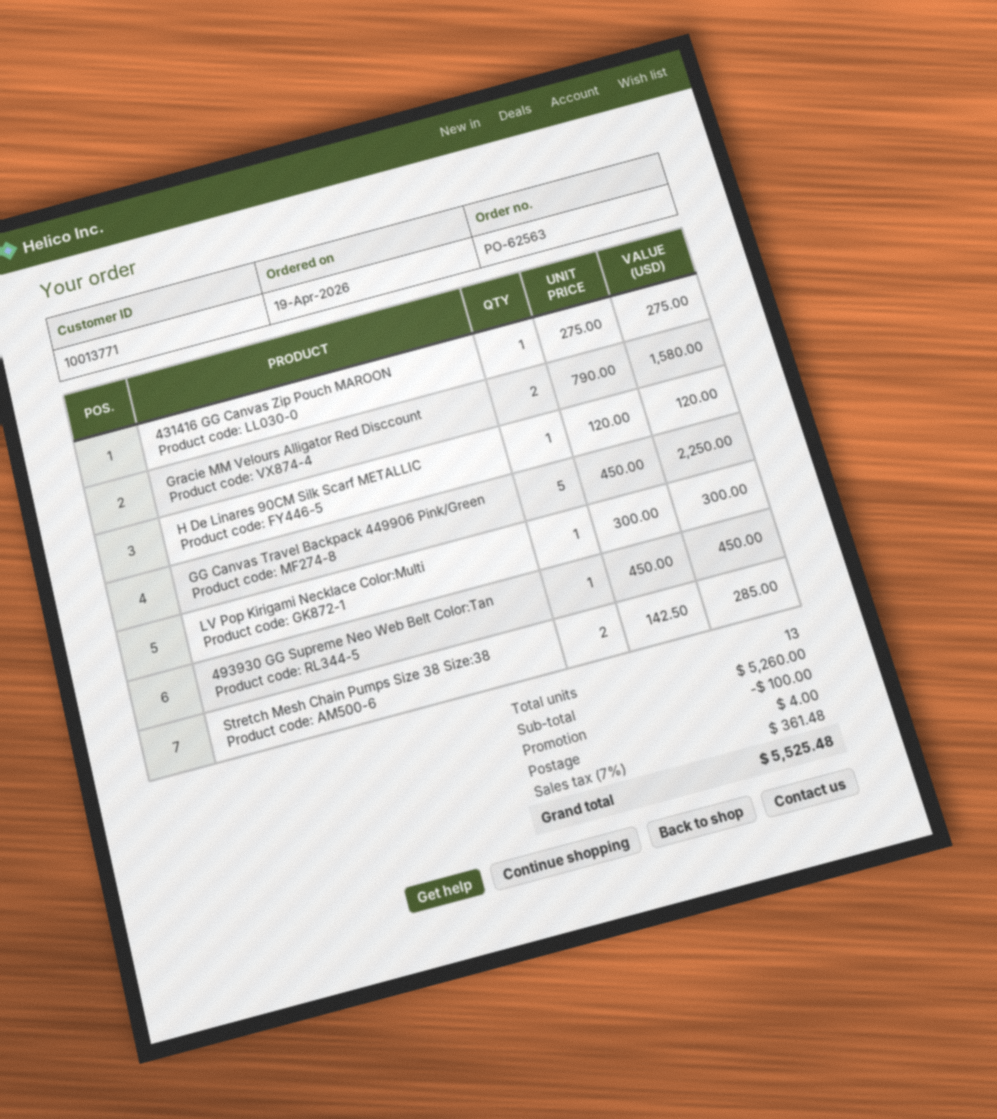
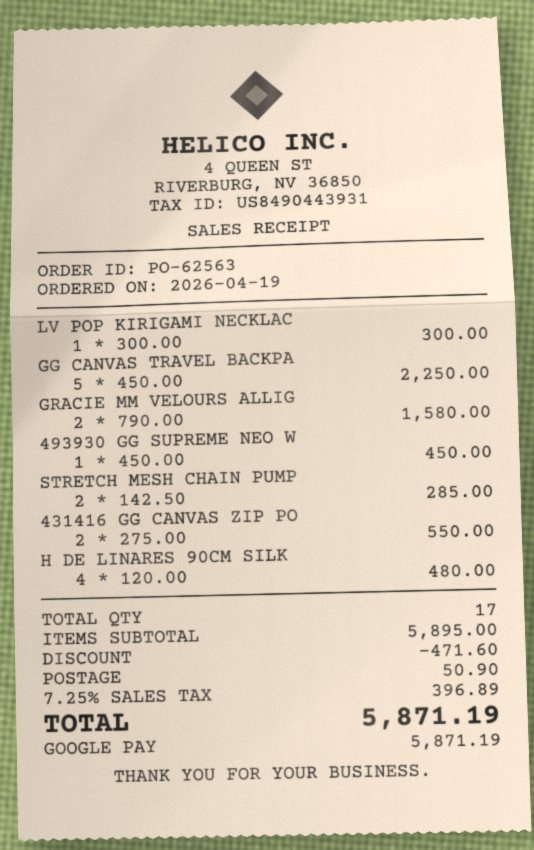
431416 GG Canvas Zip Pouch MAROON: 1 x 275.00 = 275.00 -> 2 x 275.00 = 550.00
H De Linares 90CM Silk Scarf METALLIC: 1 x 120.00 = 120.00 -> 4 x 120.00 = 480.00
total quantity: 13 -> 17
subtotal: 5260.00 -> 5895.00
discount: 100.00 -> 471.60
shipping: 4.00 -> 50.90
tax: 7% = 361.48 -> 7.25% = 396.89
total: 5525.48 -> 5871.19

